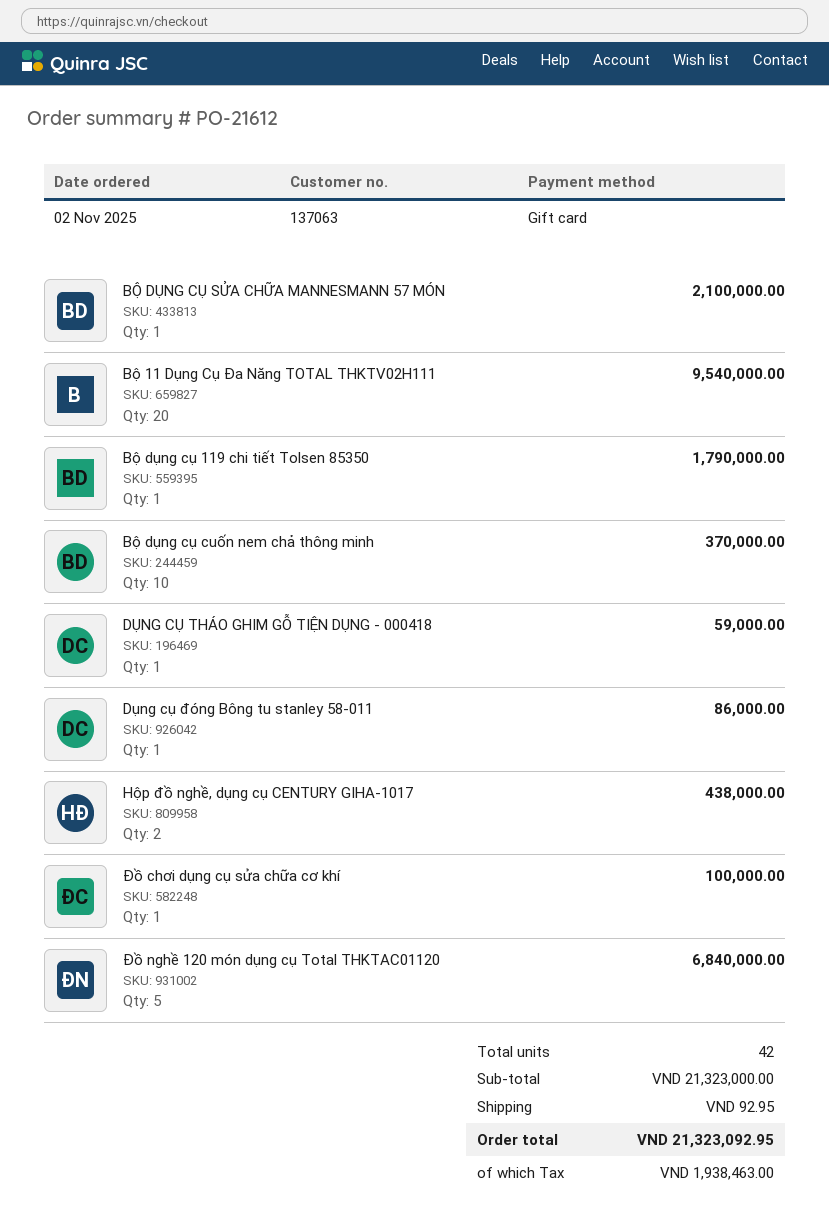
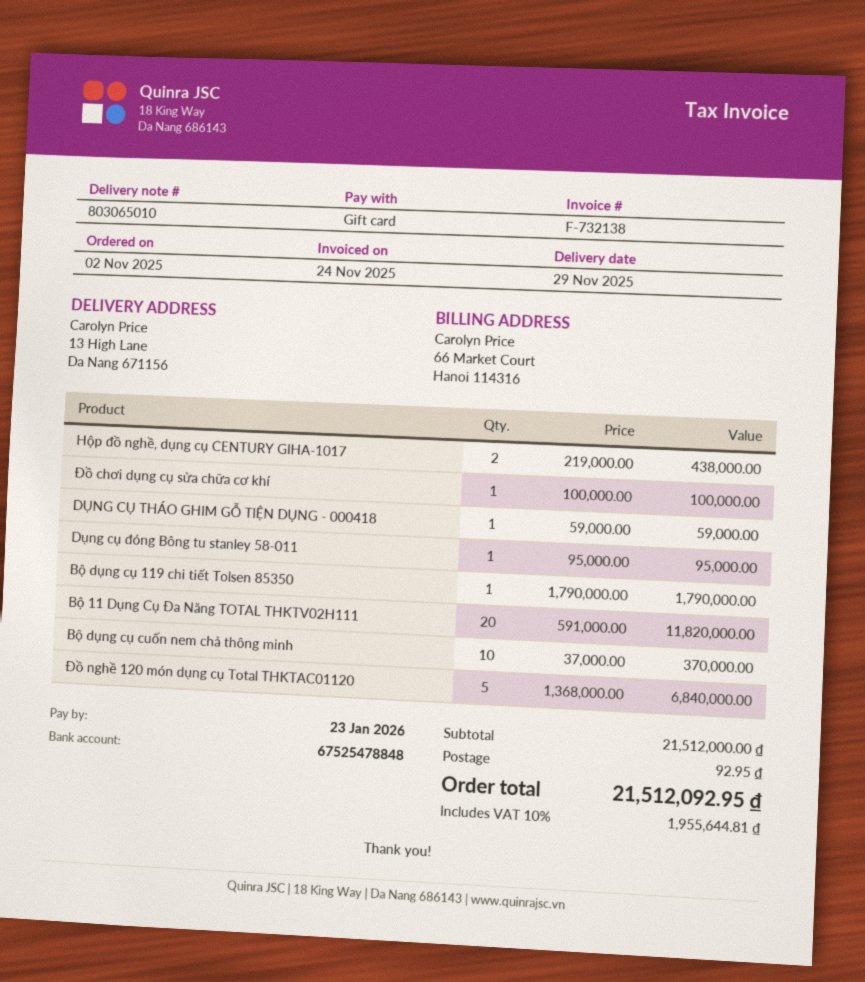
BỘ DỤNG CỤ SỬA CHỮA MANNESMANN 57 MÓN: 1 for 2100000.00 -> none
Bộ 11 Dụng Cụ Đa Năng TOTAL THKTV02H111: 20 for 9540000.00 -> 20 for 11820000.00
Dụng cụ đóng Bông tu stanley 58-011: 1 for 86000.00 -> 1 for 95000.00
subtotal: 21323000.00 -> 21512000.00
tax: 1938463.00 -> 1955644.81
total: 21323092.95 -> 21512092.95

